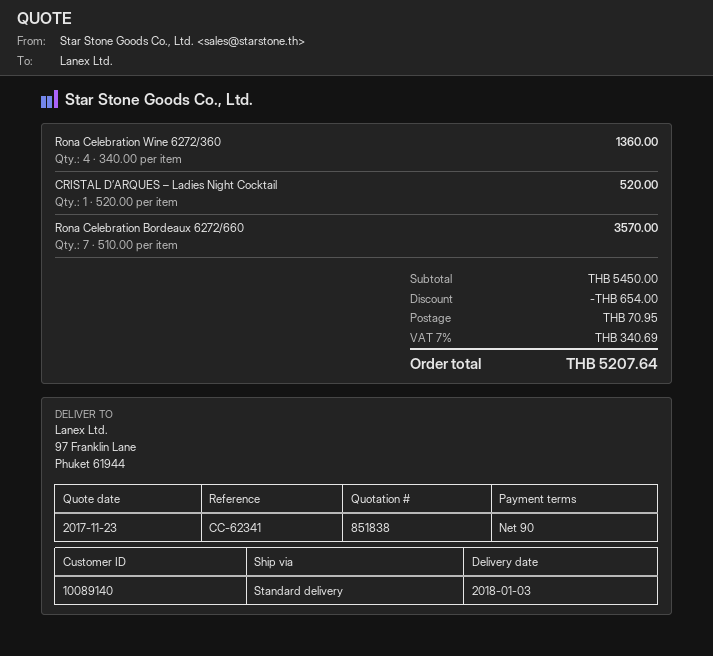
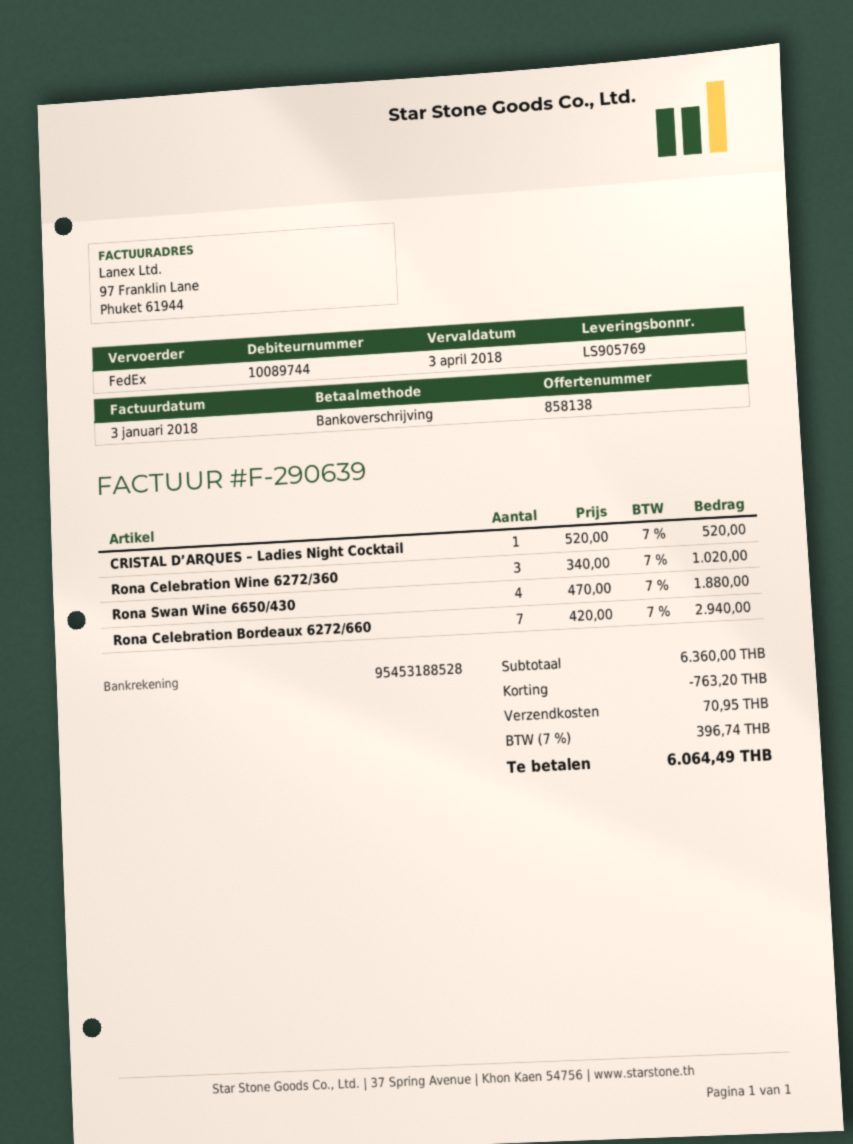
quote number: 851838 -> 858138
customer number: 10089140 -> 10089744
shipping method: standard -> FedEx
Rona Celebration Wine 6272/360: 4 x 340.00 = 1360.00 -> 3 x 340.00 = 1020.00
Rona Celebration Bordeaux 6272/660: 7 x 510.00 = 3570.00 -> 7 x 420.00 = 2940.00
Rona Swan Wine 6650/430: none -> 4 x 470.00 = 1880.00
subtotal: 5450.00 -> 6360.00
discount: 654.00 -> 763.20
tax: 7% = 340.69 -> 7% = 396.74
total: 5207.64 -> 6064.49

